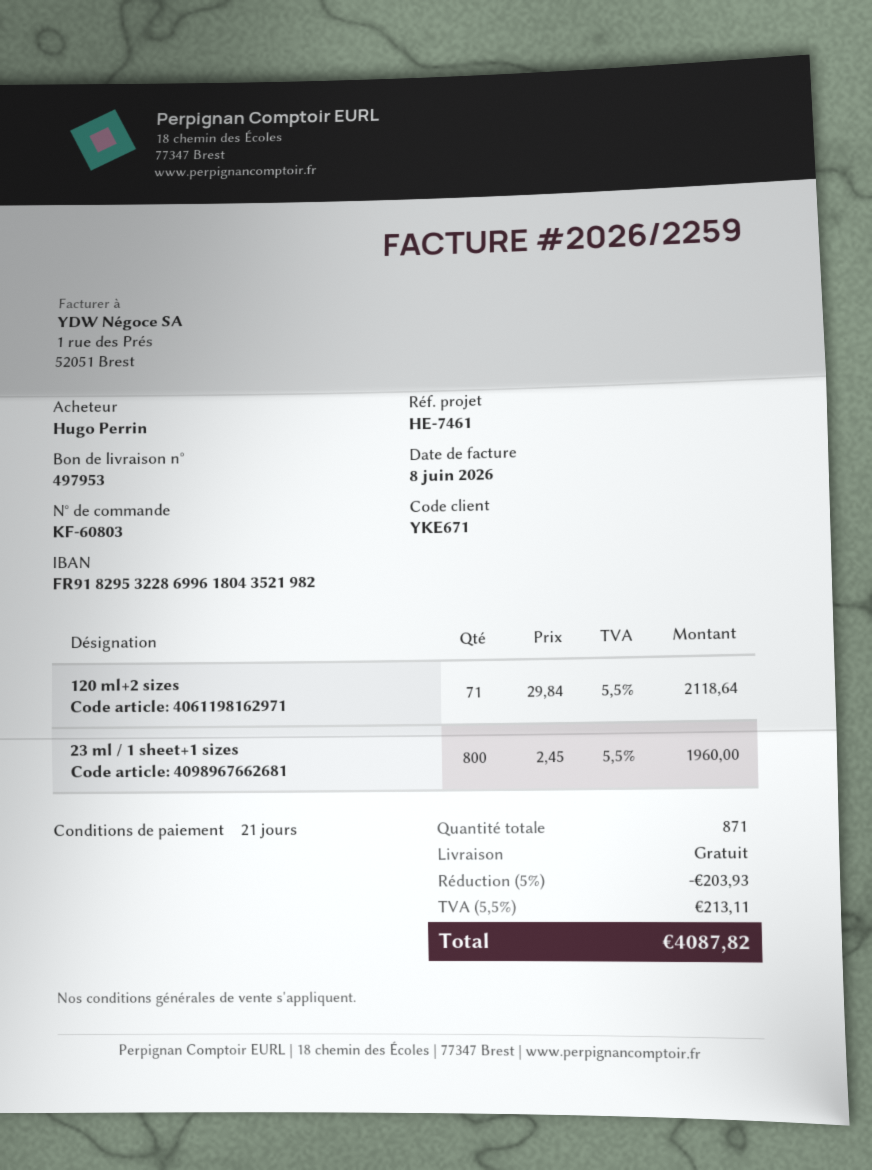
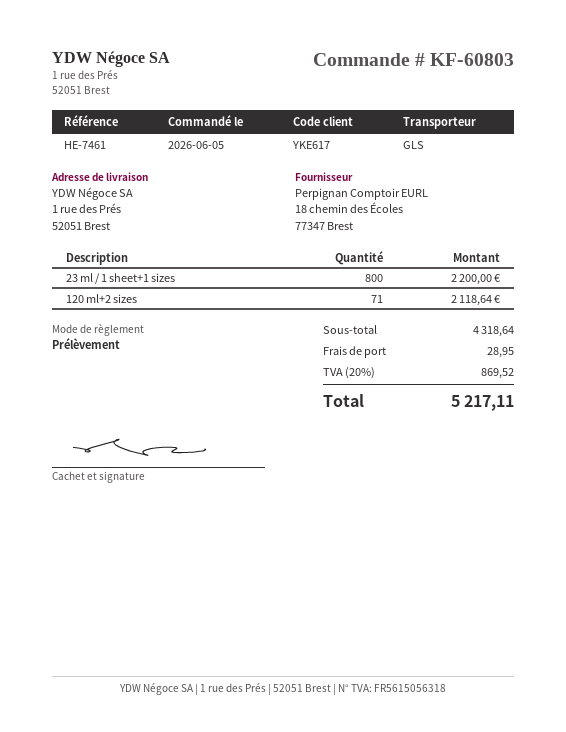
customer number: YKE671 -> YKE617
23 ml / 1 sheet+1 sizes: 800 for 1960.00 -> 800 for 2200.00
discount: 5% = 203.93 -> none
shipping: 0.00 -> 28.95
tax: 5.5% = 213.11 -> 20% = 869.52
total: 4087.82 -> 5217.11

